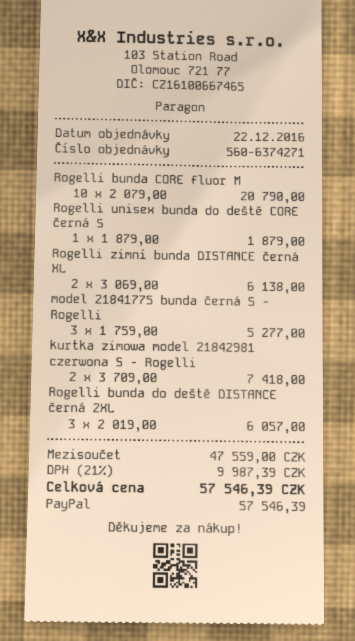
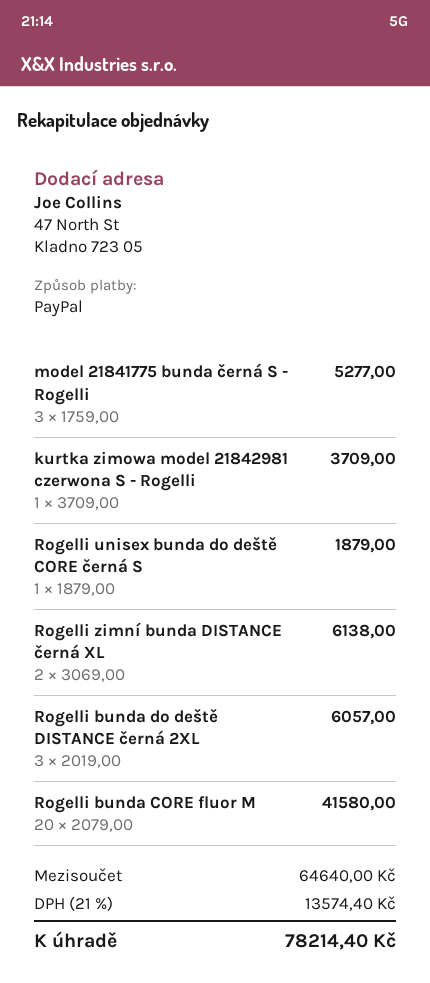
Rogelli bunda CORE fluor M: 10 x 2079.00 = 20790.00 -> 20 x 2079.00 = 41580.00
kurtka zimowa model 21842981 czerwona S - Rogelli: 2 x 3709.00 = 7418.00 -> 1 x 3709.00 = 3709.00
subtotal: 47559.00 -> 64640.00
tax: 21% = 9987.39 -> 21% = 13574.40
total: 57546.39 -> 78214.40

